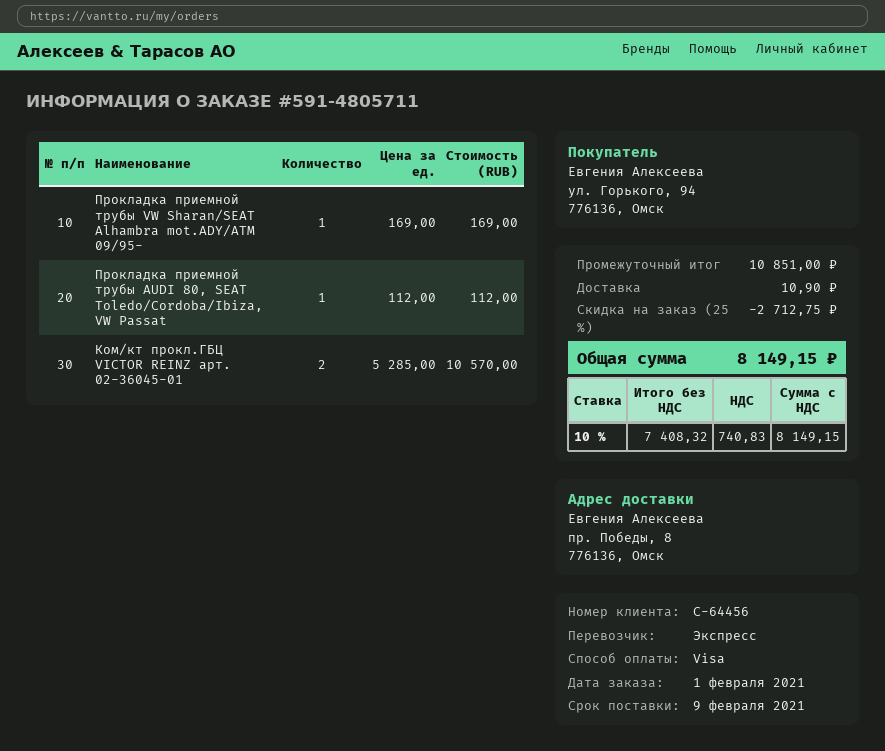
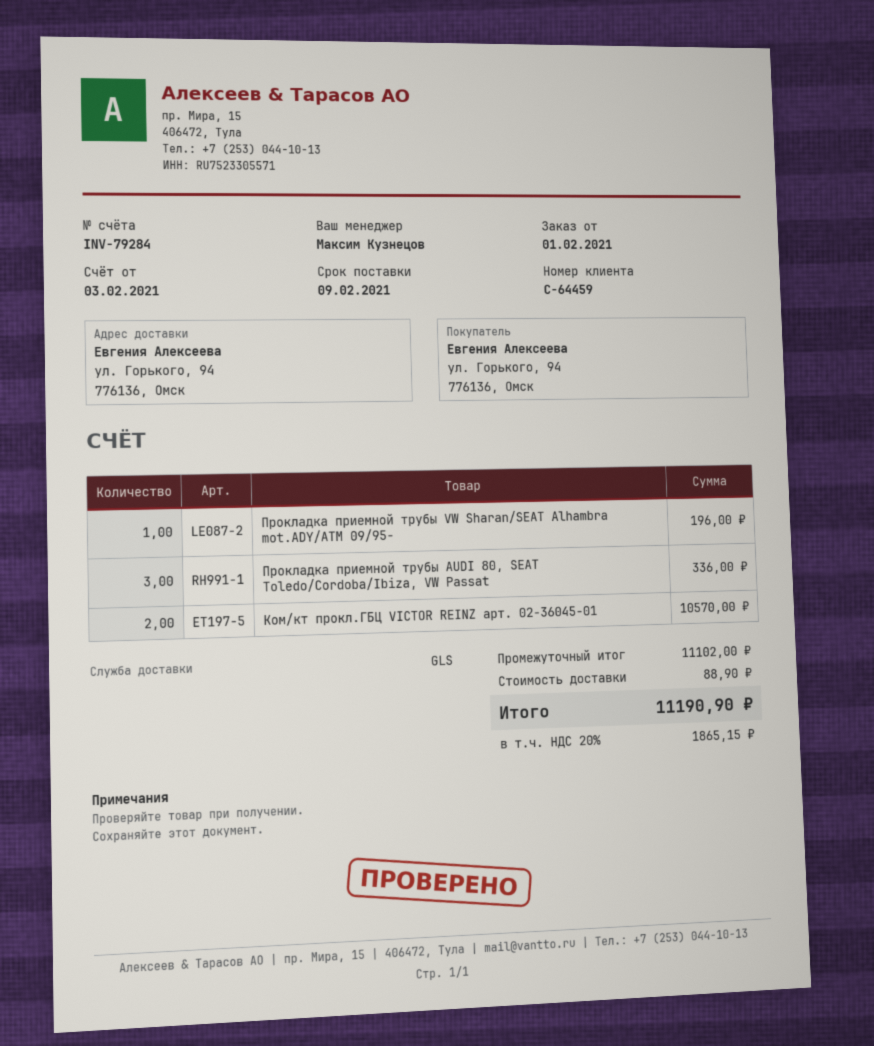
customer number: C-64456 -> C-64459
shipping method: express -> GLS
ship to: пр. Победы, 8, 776136, Омск -> ул. Горького, 94, 776136, Омск
Прокладка приемной трубы VW Sharan/SEAT Alhambra mot.ADY/ATM 09/95-: 1 for 169.00 -> 1 for 196.00
Прокладка приемной трубы AUDI 80, SEAT Toledo/Cordoba/Ibiza, VW Passat: 1 for 112.00 -> 3 for 336.00
subtotal: 10851.00 -> 11102.00
discount: 25% = 2712.75 -> none
shipping: 10.90 -> 88.90
tax: 10% = 740.83 -> 20% = 1865.15
total: 8149.15 -> 11190.90

